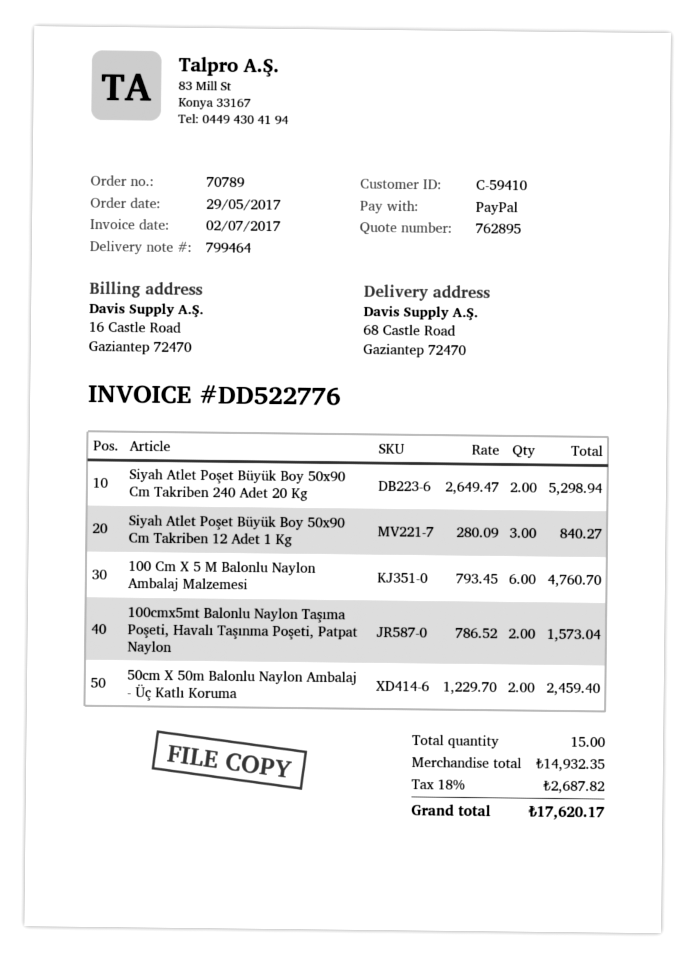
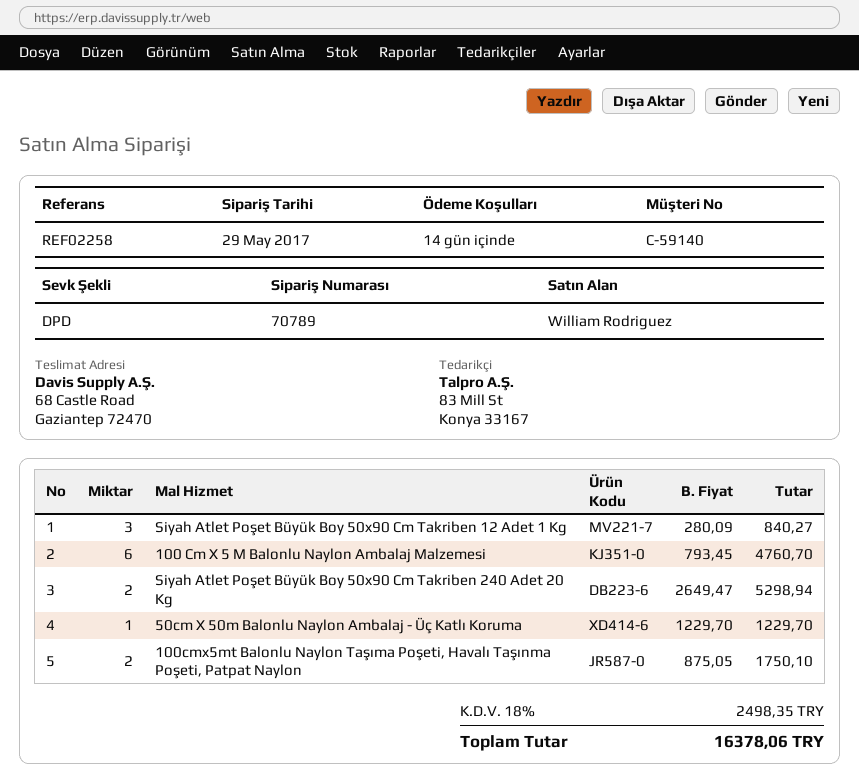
customer number: C-59410 -> C-59140
100cmx5mt Balonlu Naylon Taşıma Poşeti, Havalı Taşınma Poşeti, Patpat Naylon: 2 x 786.52 = 1573.04 -> 2 x 875.05 = 1750.10
50cm X 50m Balonlu Naylon Ambalaj - Üç Katlı Koruma: 2 x 1229.70 = 2459.40 -> 1 x 1229.70 = 1229.70
tax: 18% = 2687.82 -> 18% = 2498.35
total: 17620.17 -> 16378.06

